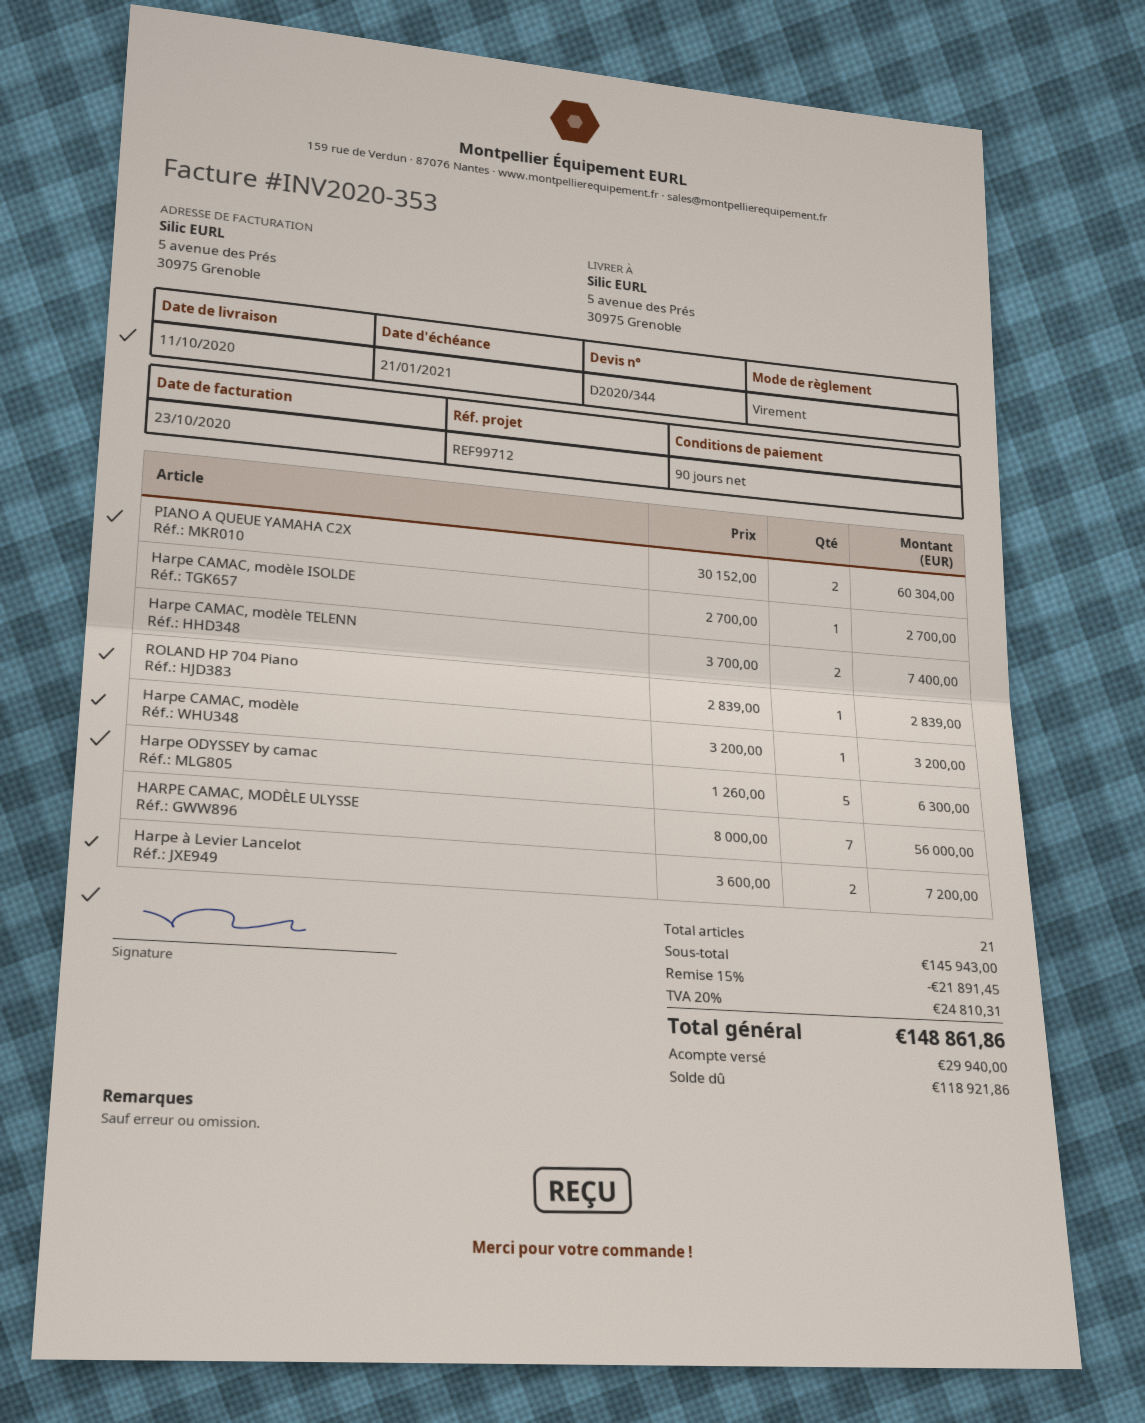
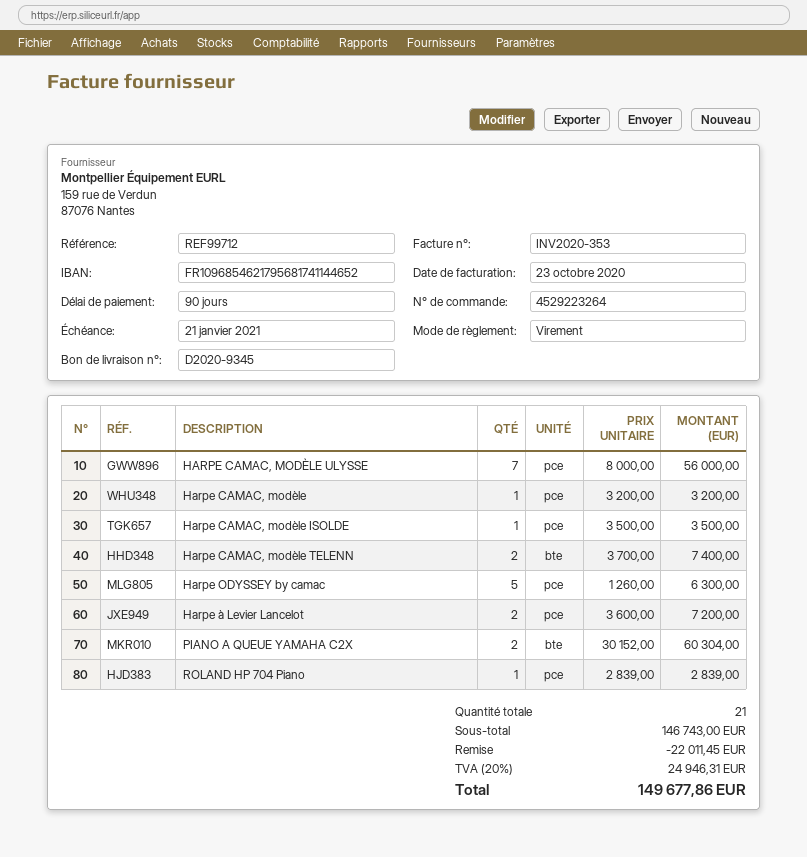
Harpe CAMAC, modèle ISOLDE: 1 x 2700.00 = 2700.00 -> 1 x 3500.00 = 3500.00
subtotal: 145943.00 -> 146743.00
discount: 21891.45 -> 22011.45
tax: 20% = 24810.31 -> 20% = 24946.31
total: 148861.86 -> 149677.86

